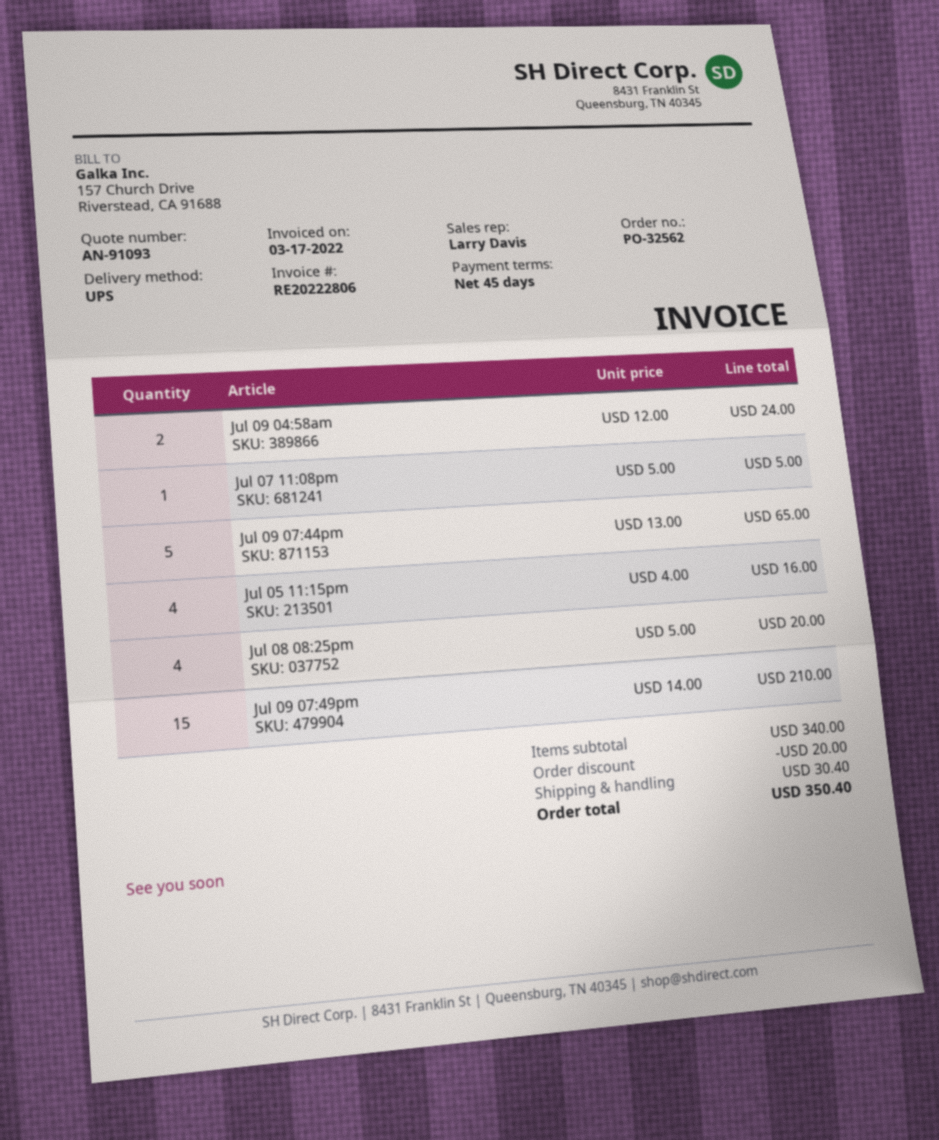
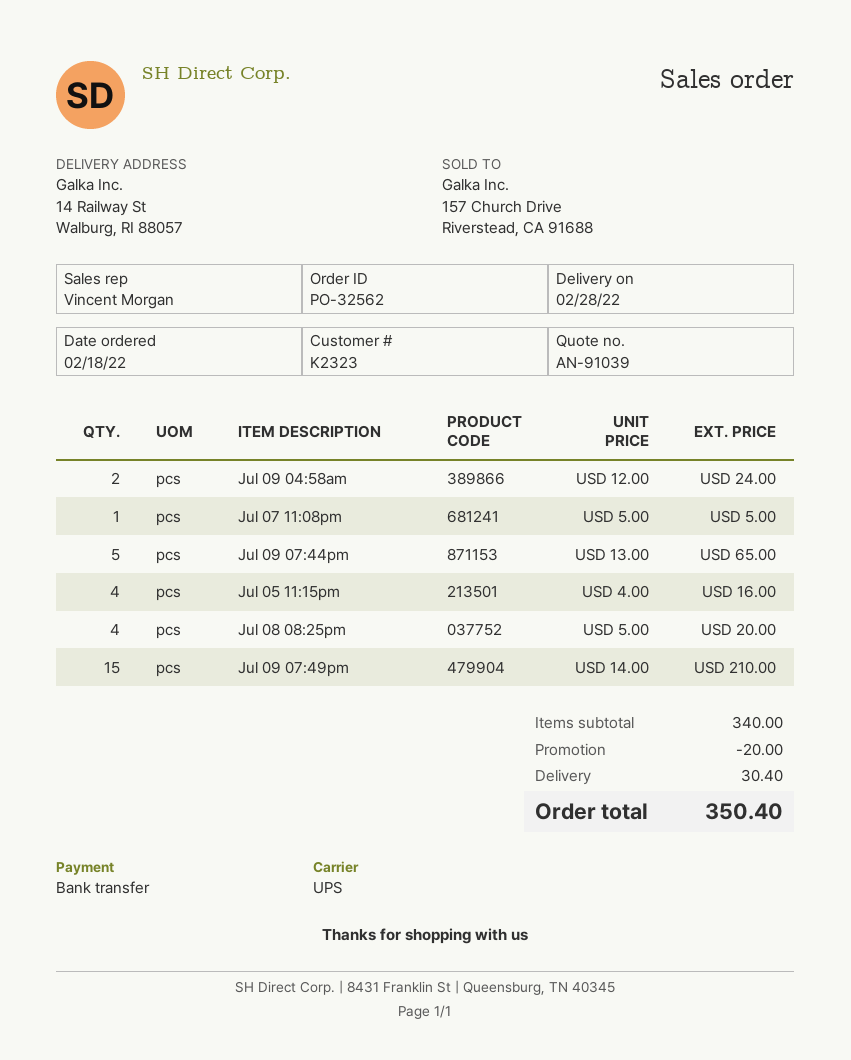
quote number: AN-91093 -> AN-91039
sales rep: Larry Davis -> Vincent Morgan

